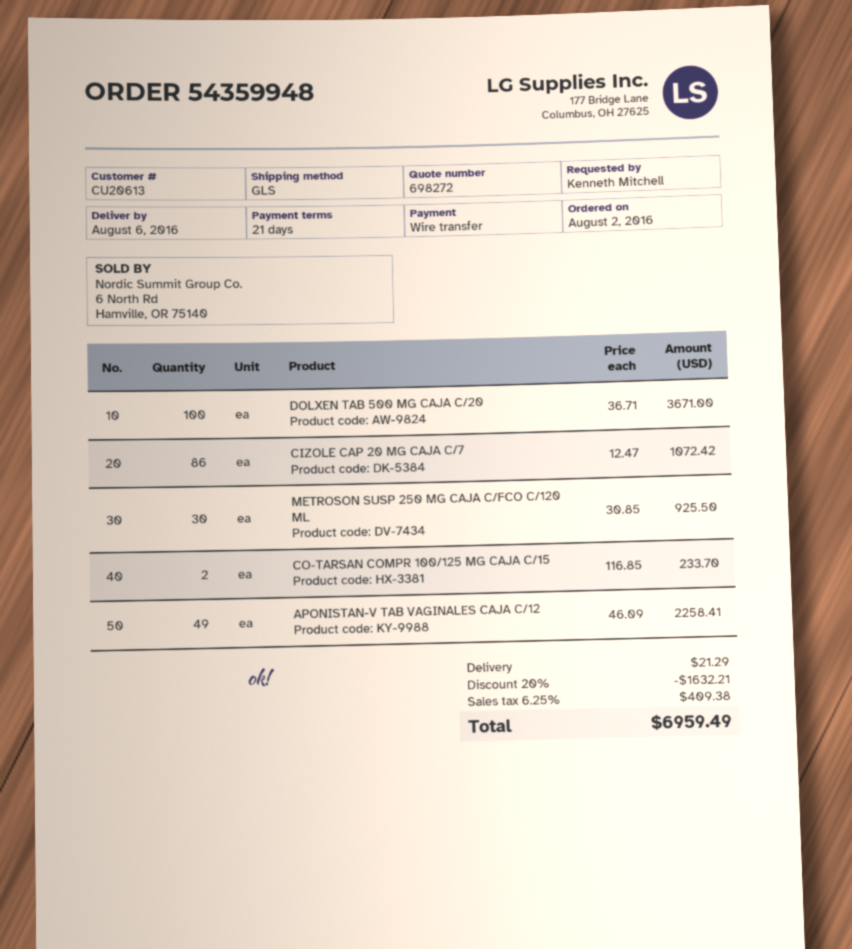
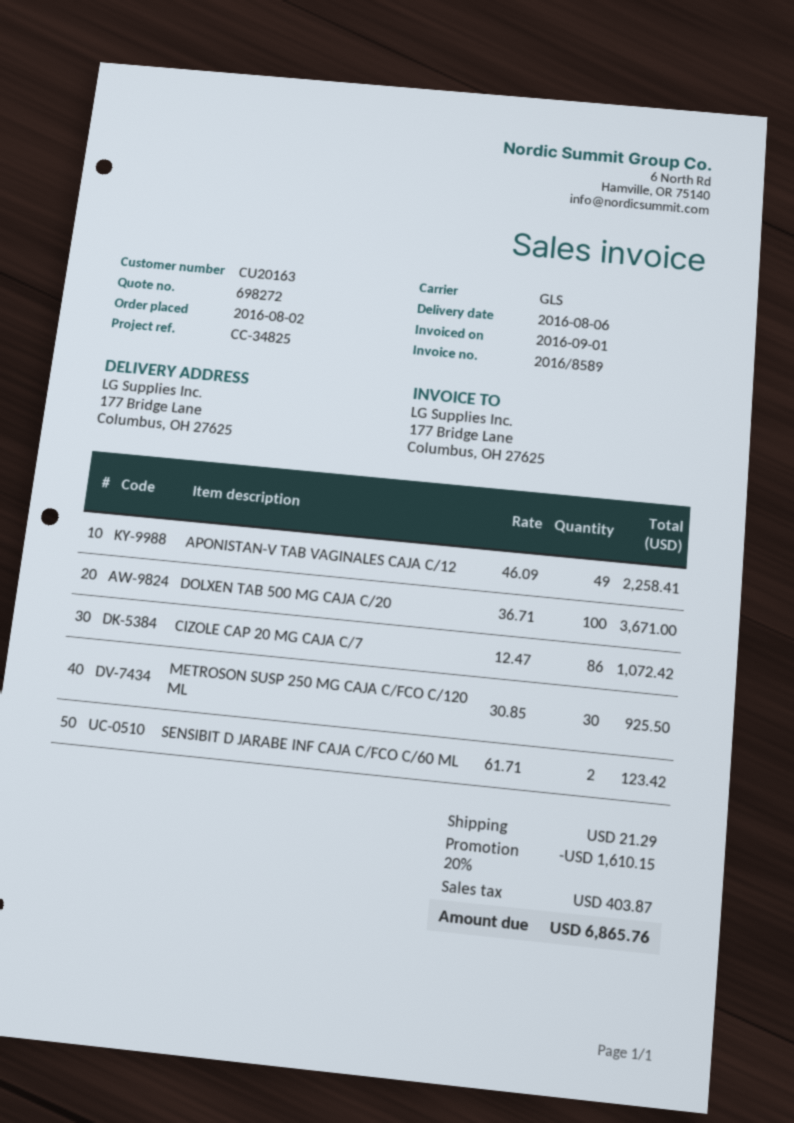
customer number: CU20613 -> CU20163
CO-TARSAN COMPR 100/125 MG CAJA C/15: 2 x 116.85 = 233.70 -> none
SENSIBIT D JARABE INF CAJA C/FCO C/60 ML: none -> 2 x 61.71 = 123.42
discount: 20% = 1632.21 -> 20% = 1610.15
tax: 409.38 -> 403.87
total: 6959.49 -> 6865.76

